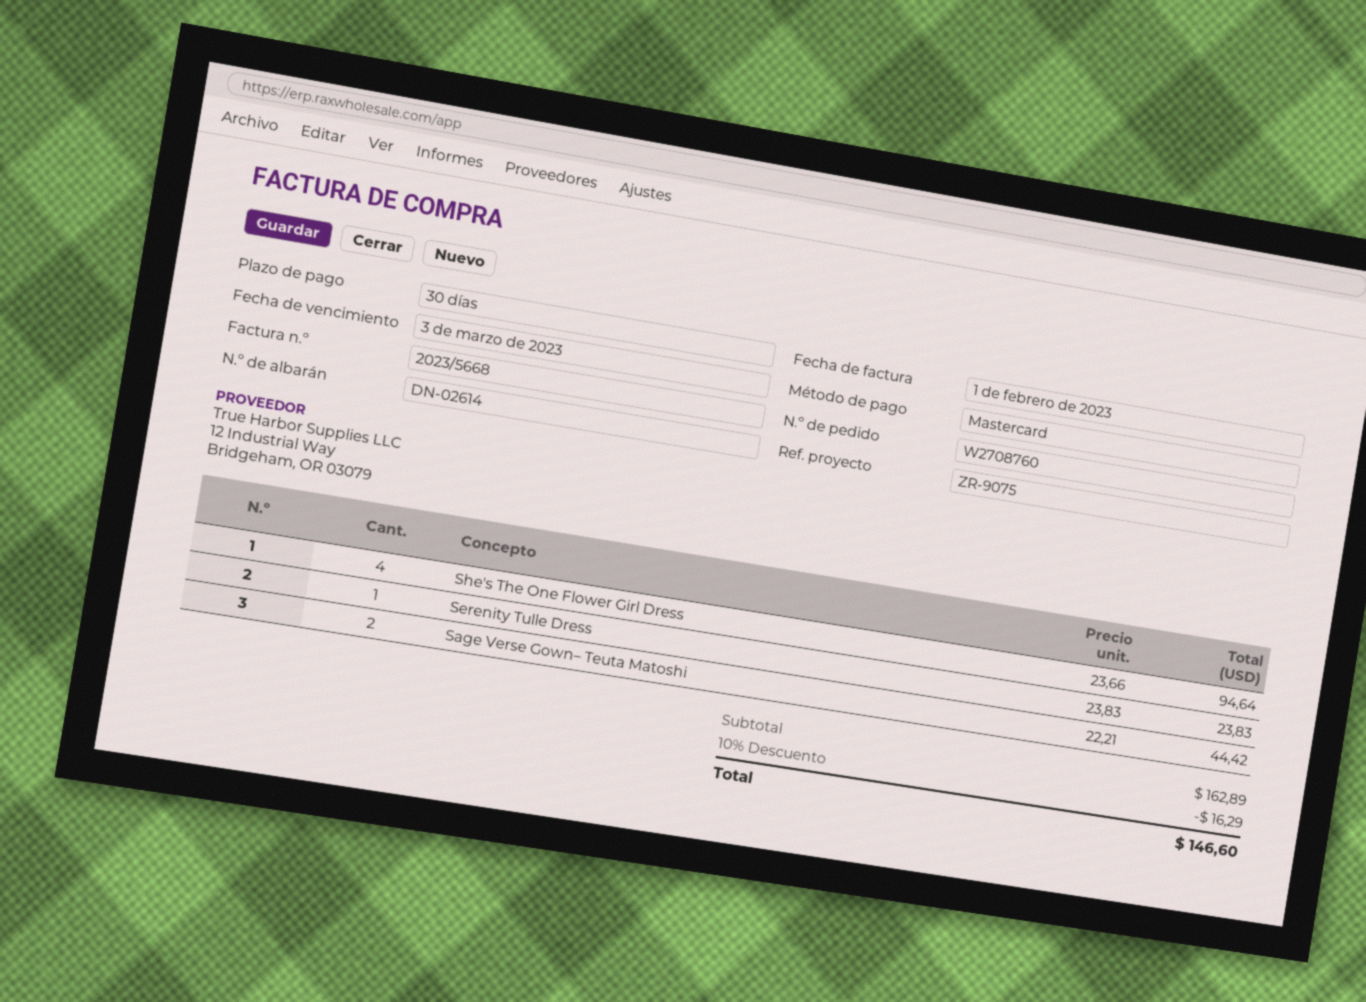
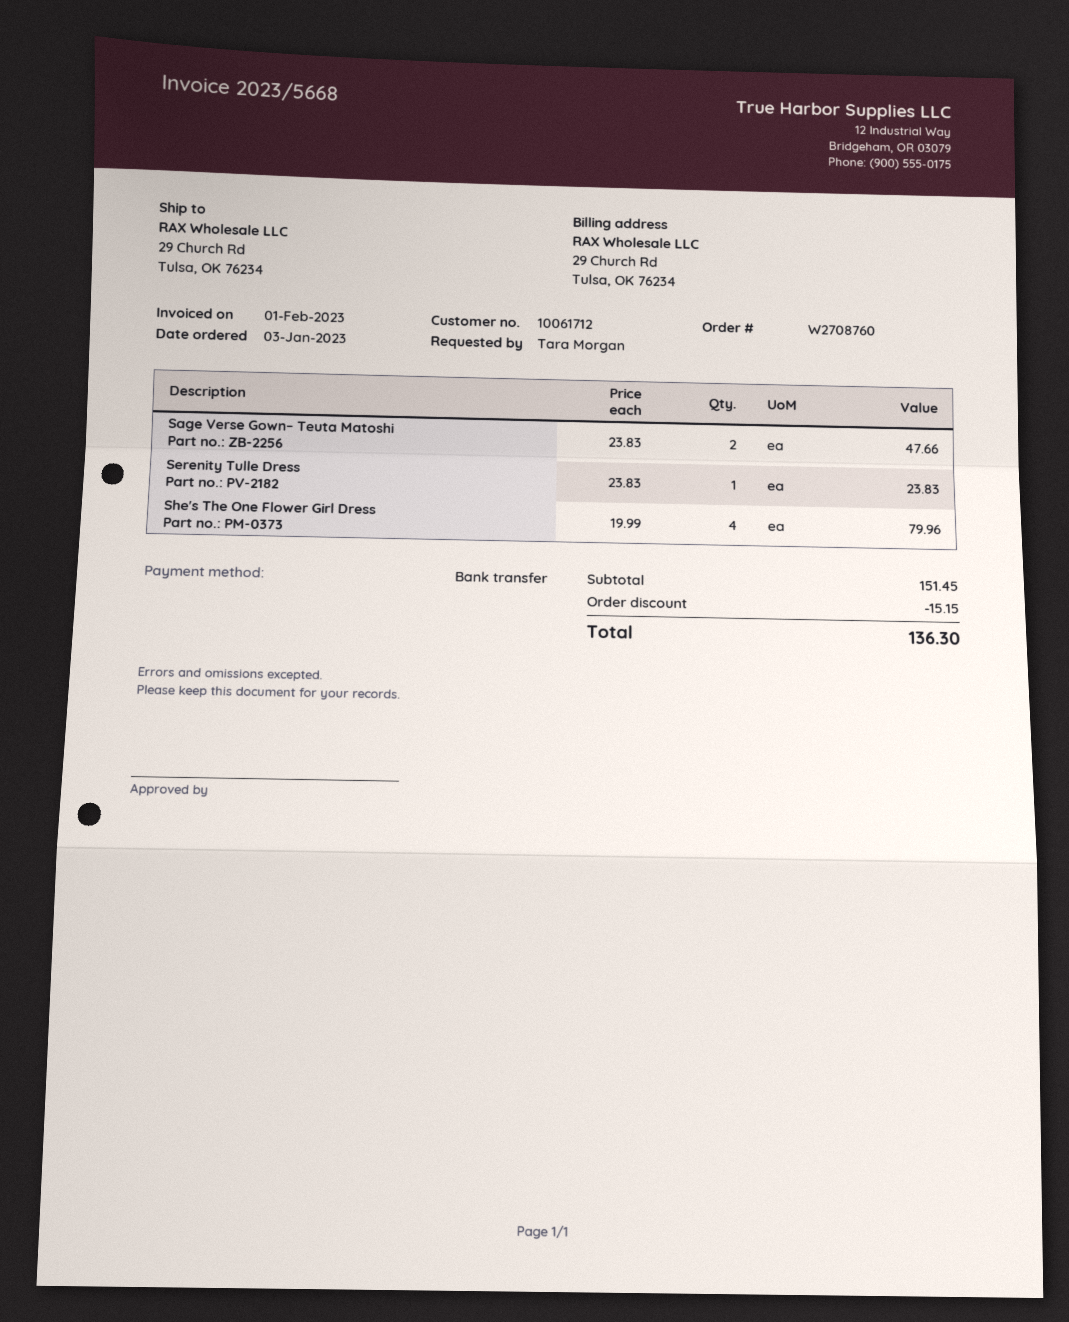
payment method: Mastercard -> bank transfer
She's The One Flower Girl Dress: 4 x 23.66 = 94.64 -> 4 x 19.99 = 79.96
Sage Verse Gown– Teuta Matoshi: 2 x 22.21 = 44.42 -> 2 x 23.83 = 47.66
subtotal: 162.89 -> 151.45
discount: 16.29 -> 15.15
total: 146.60 -> 136.30

